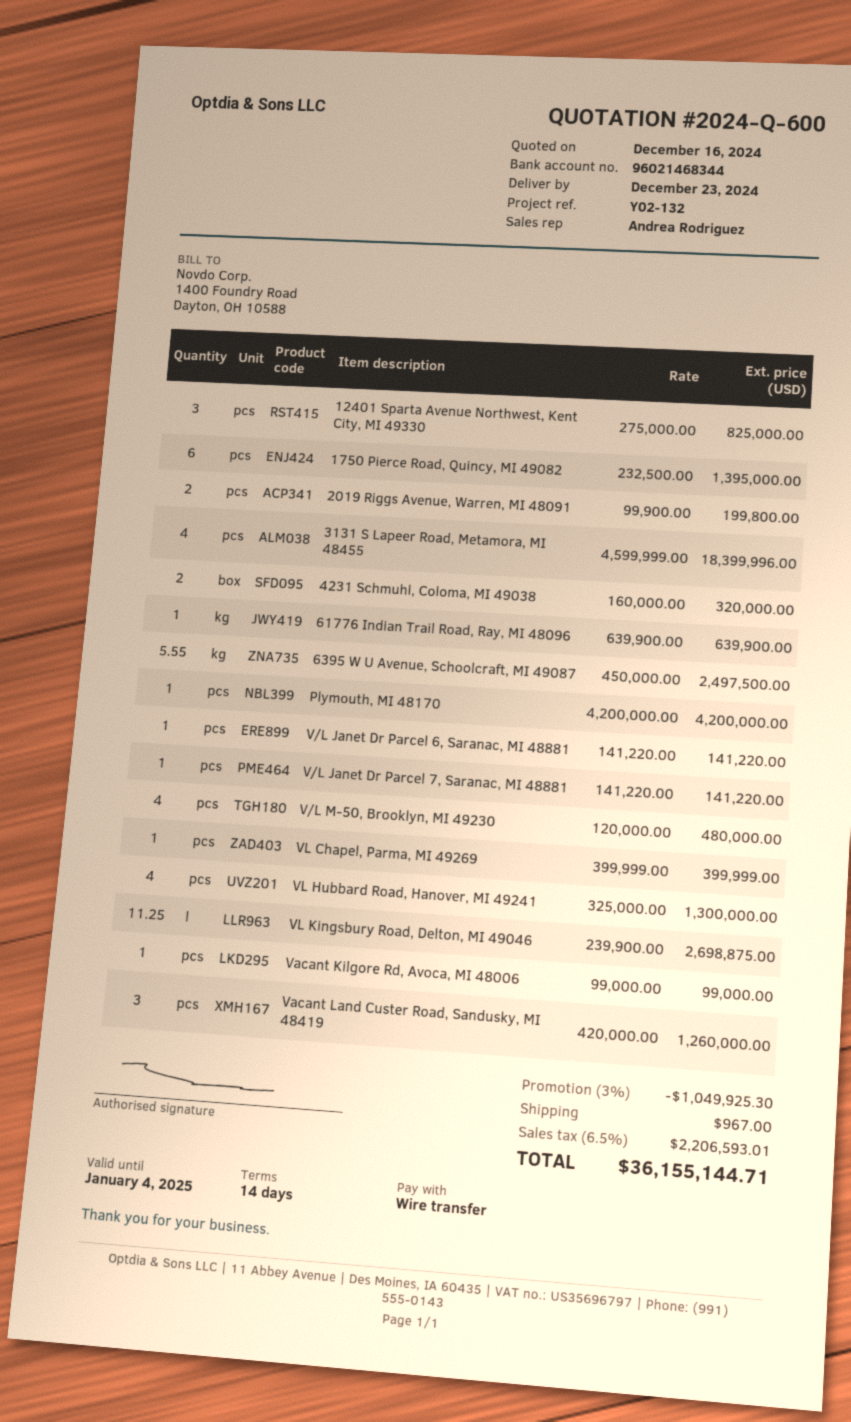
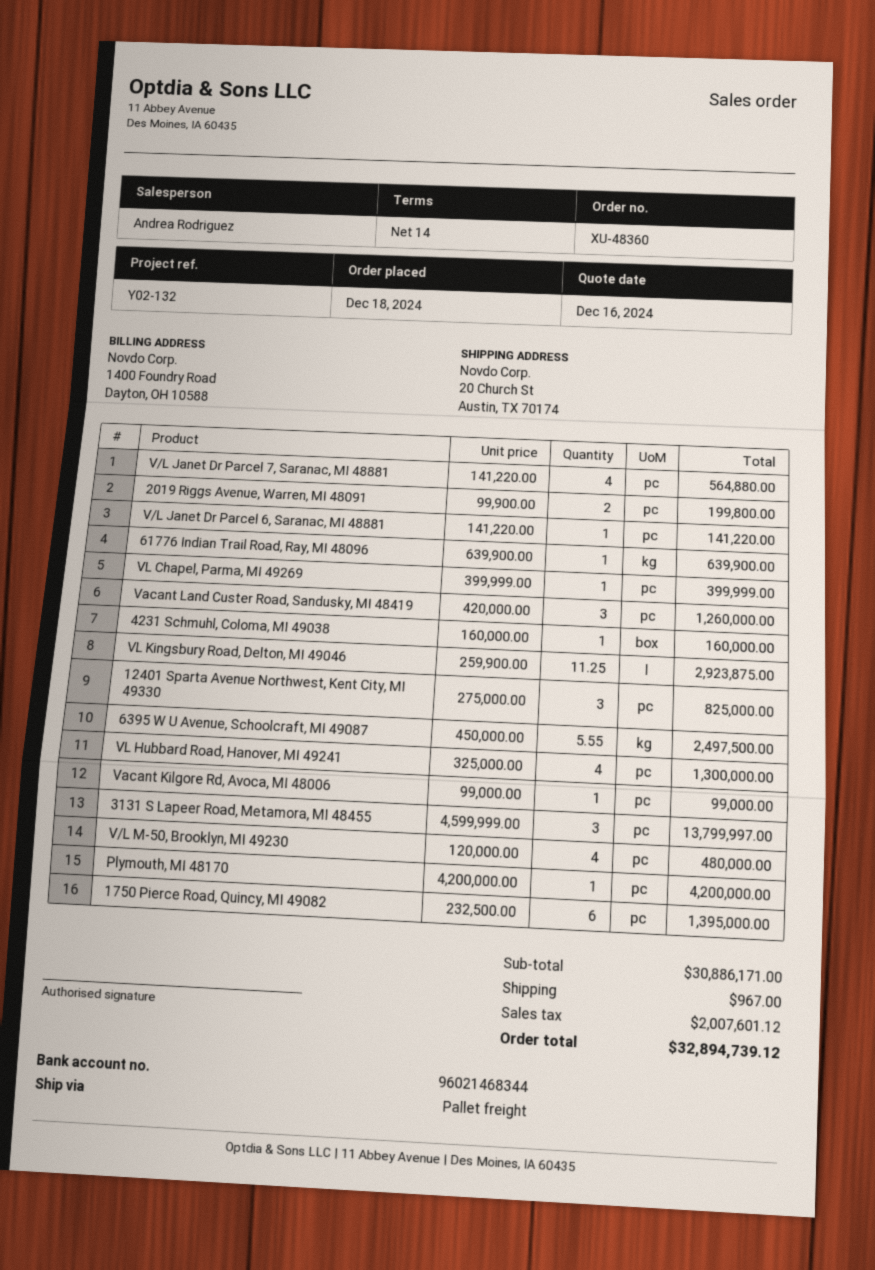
3131 S Lapeer Road, Metamora, MI 48455: 4 x 4599999.00 = 18399996.00 -> 3 x 4599999.00 = 13799997.00
4231 Schmuhl, Coloma, MI 49038: 2 x 160000.00 = 320000.00 -> 1 x 160000.00 = 160000.00
V/L Janet Dr Parcel 7, Saranac, MI 48881: 1 x 141220.00 = 141220.00 -> 4 x 141220.00 = 564880.00
VL Kingsbury Road, Delton, MI 49046: 11.25 x 239900.00 = 2698875.00 -> 11.25 x 259900.00 = 2923875.00
discount: 3% = 1049925.30 -> none
tax: 2206593.01 -> 2007601.12
total: 36155144.71 -> 32894739.12

